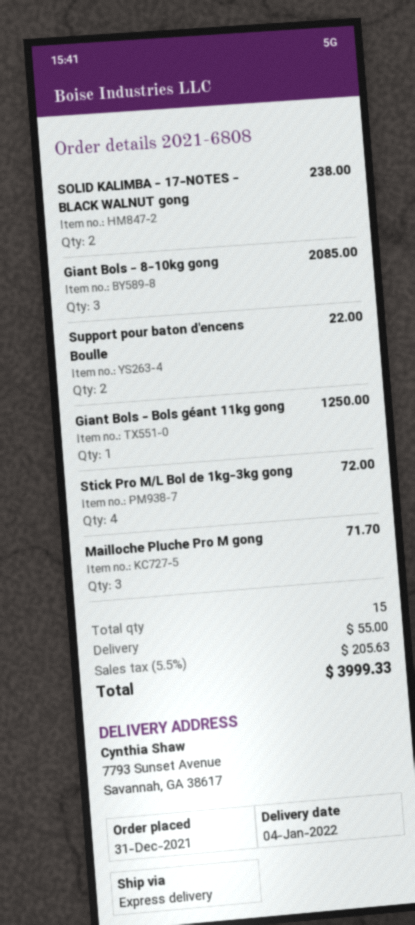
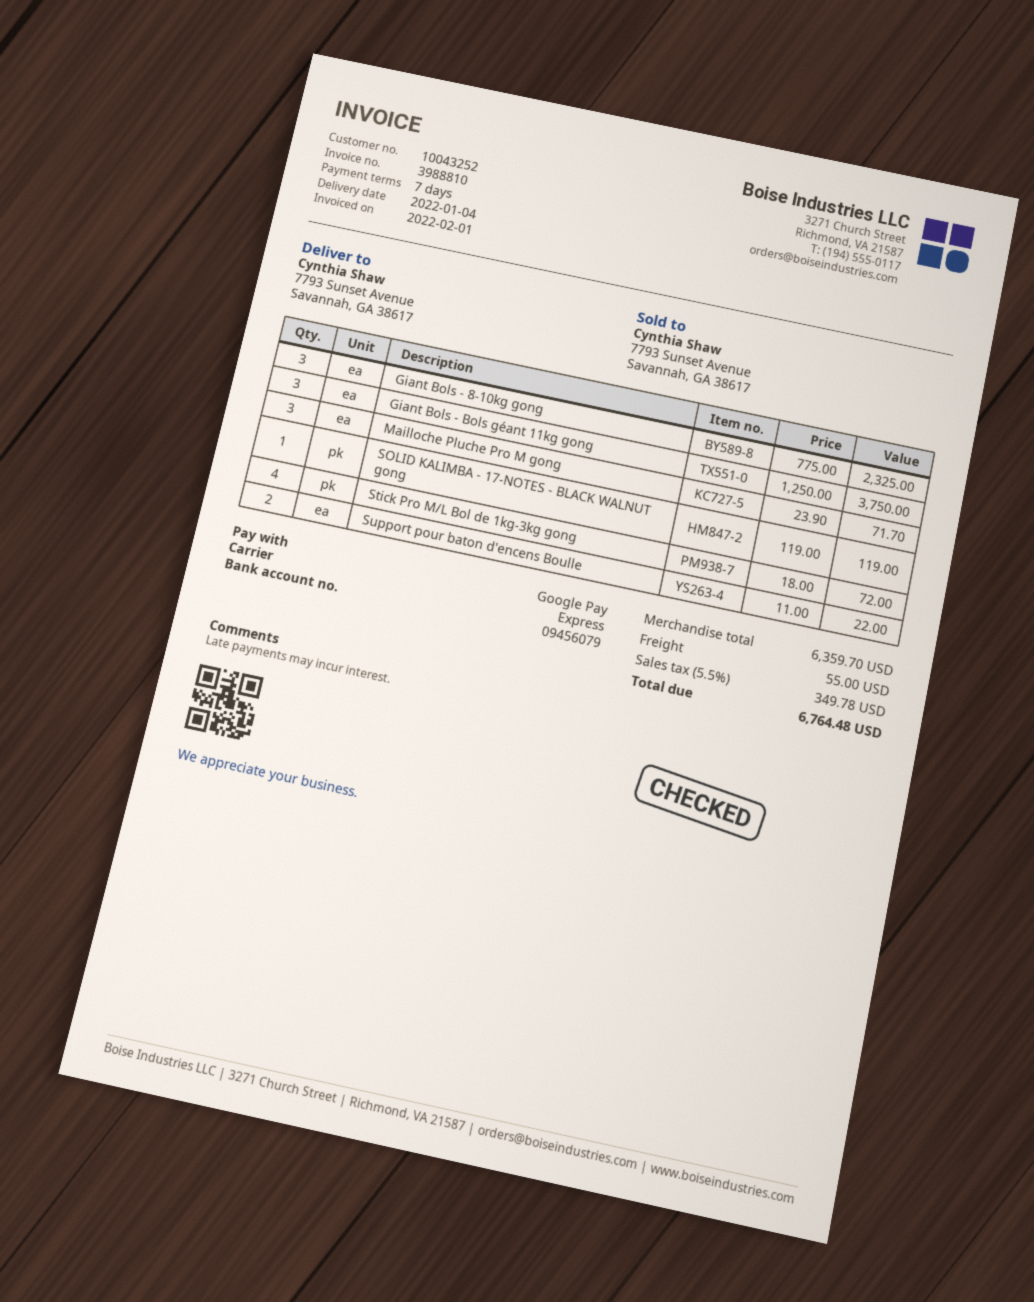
SOLID KALIMBA - 17-NOTES - BLACK WALNUT gong: 2 for 238.00 -> 1 for 119.00
Giant Bols - 8-10kg gong: 3 for 2085.00 -> 3 for 2325.00
Giant Bols - Bols géant 11kg gong: 1 for 1250.00 -> 3 for 3750.00
tax: 5.5% = 205.63 -> 5.5% = 349.78
total: 3999.33 -> 6764.48

